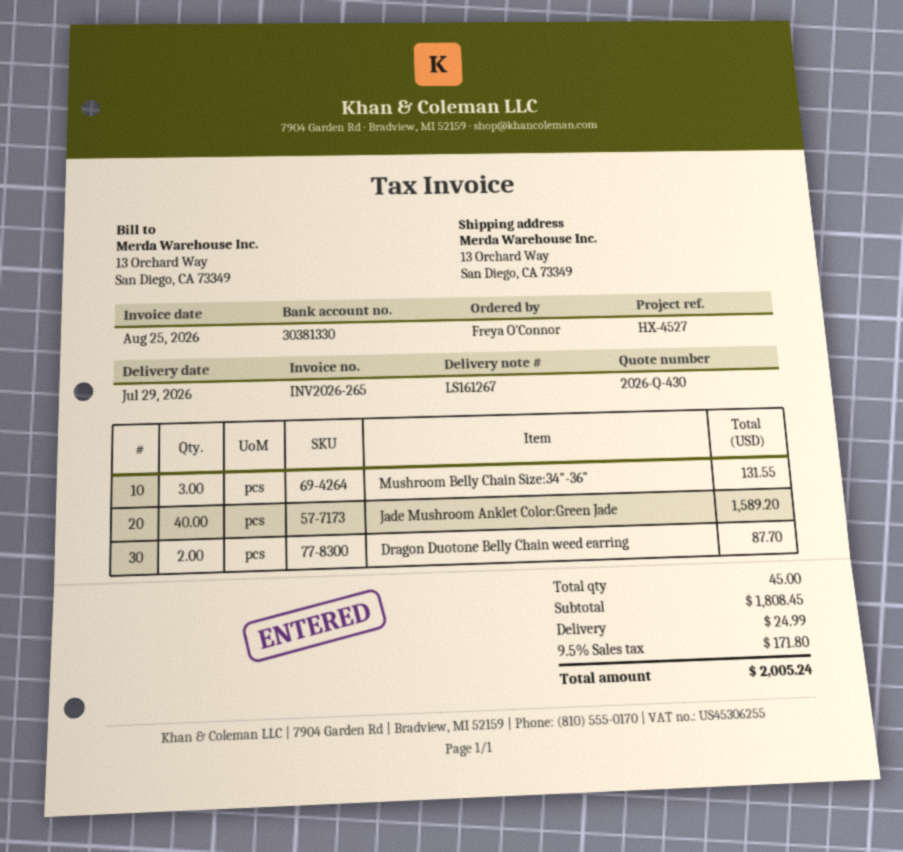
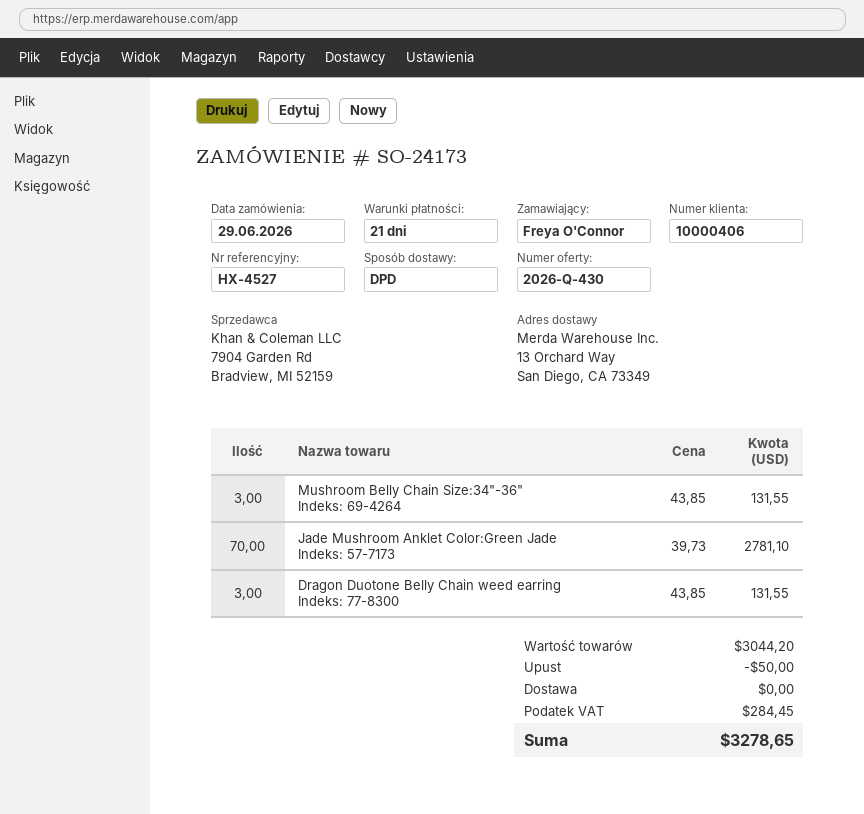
Jade Mushroom Anklet Color:Green Jade: 40 for 1589.20 -> 70 for 2781.10
Dragon Duotone Belly Chain weed earring: 2 for 87.70 -> 3 for 131.55
subtotal: 1808.45 -> 3044.20
discount: none -> 50.00
shipping: 24.99 -> 0.00
tax: 171.80 -> 284.45
total: 2005.24 -> 3278.65

